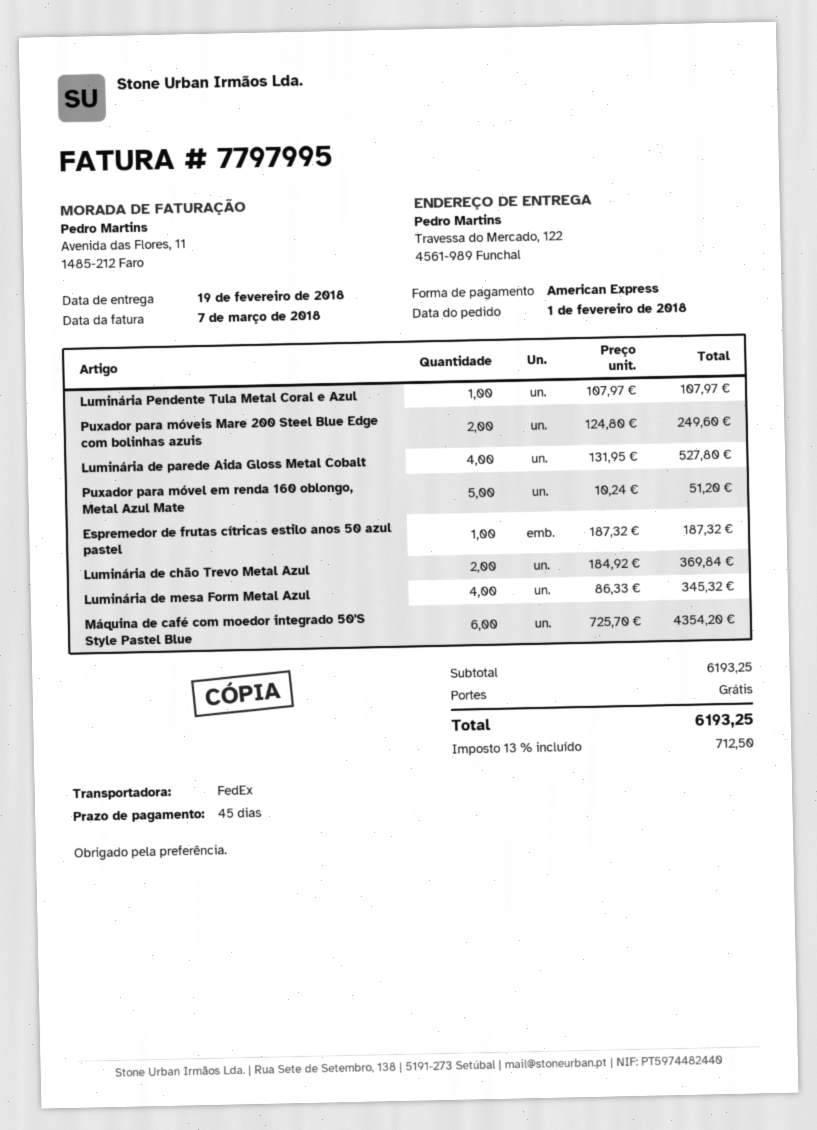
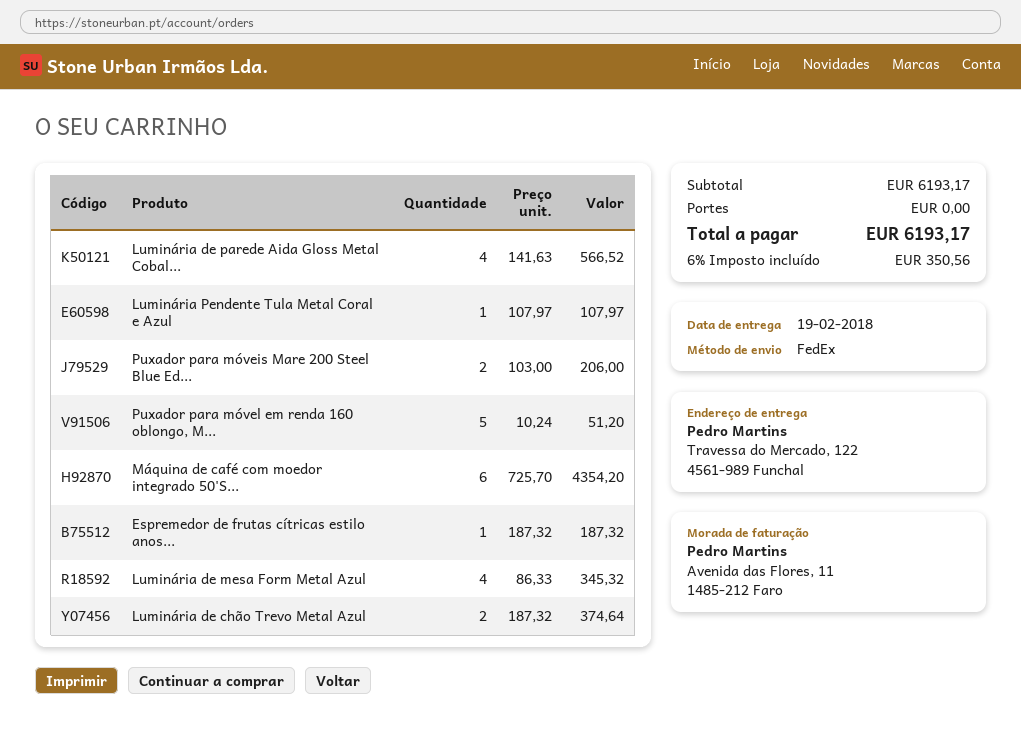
Puxador para móveis Mare 200 Steel Blue Edge com bolinhas azuis: 2 x 124.80 = 249.60 -> 2 x 103.00 = 206.00
Luminária de parede Aida Gloss Metal Cobalt: 4 x 131.95 = 527.80 -> 4 x 141.63 = 566.52
Luminária de chão Trevo Metal Azul: 2 x 184.92 = 369.84 -> 2 x 187.32 = 374.64
subtotal: 6193.25 -> 6193.17
tax: 13% = 712.50 -> 6% = 350.56
total: 6193.25 -> 6193.17

